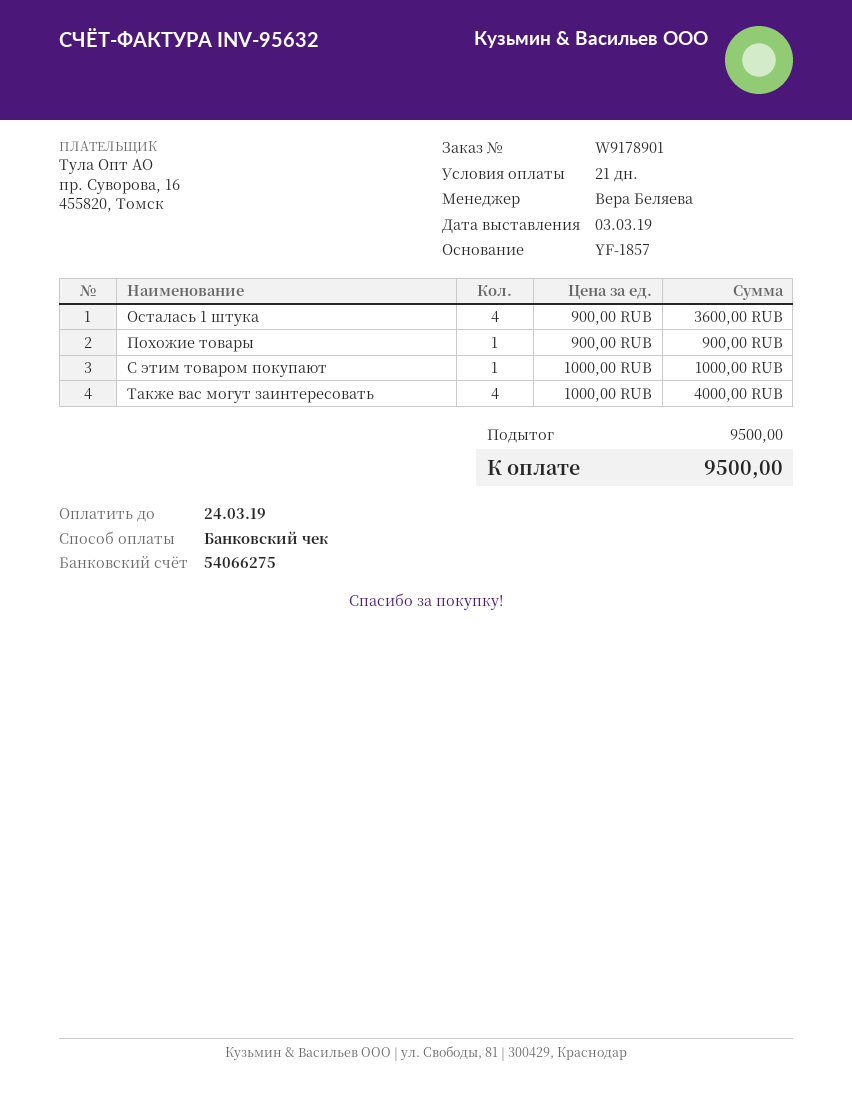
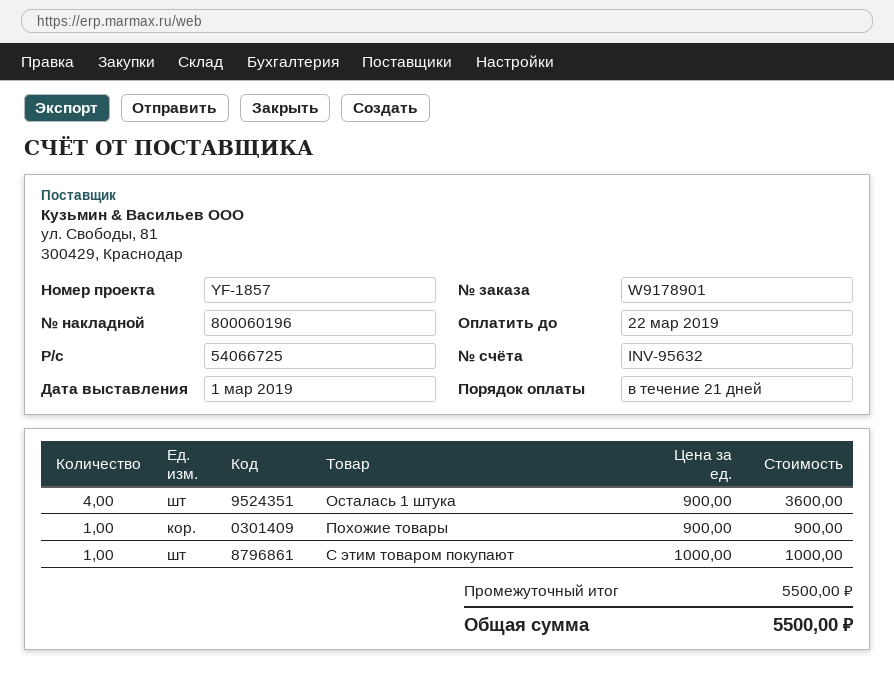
invoice date: 2019-03-03 -> 2019-03-01
due date: 2019-03-24 -> 2019-03-22
bank account: 54066275 -> 54066725
Также вас могут заинтересовать: 4 x 1000.00 = 4000.00 -> none
subtotal: 9500.00 -> 5500.00
total: 9500.00 -> 5500.00

